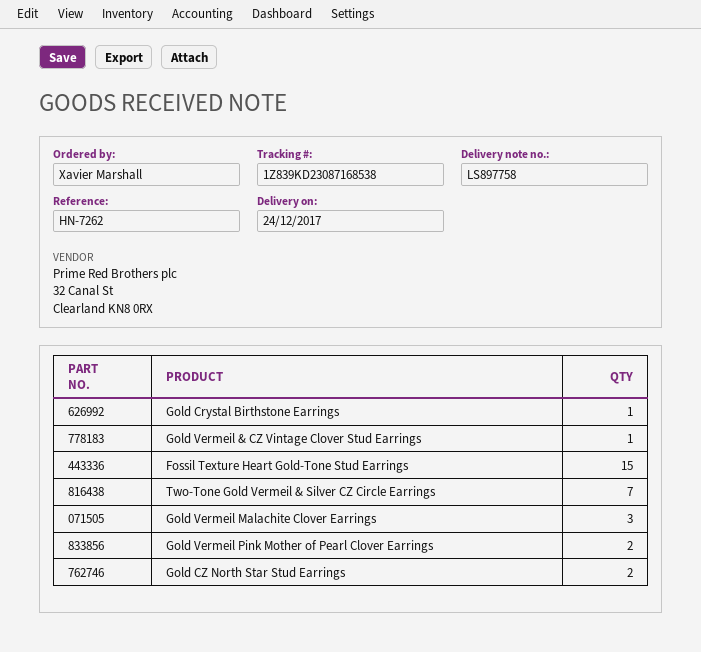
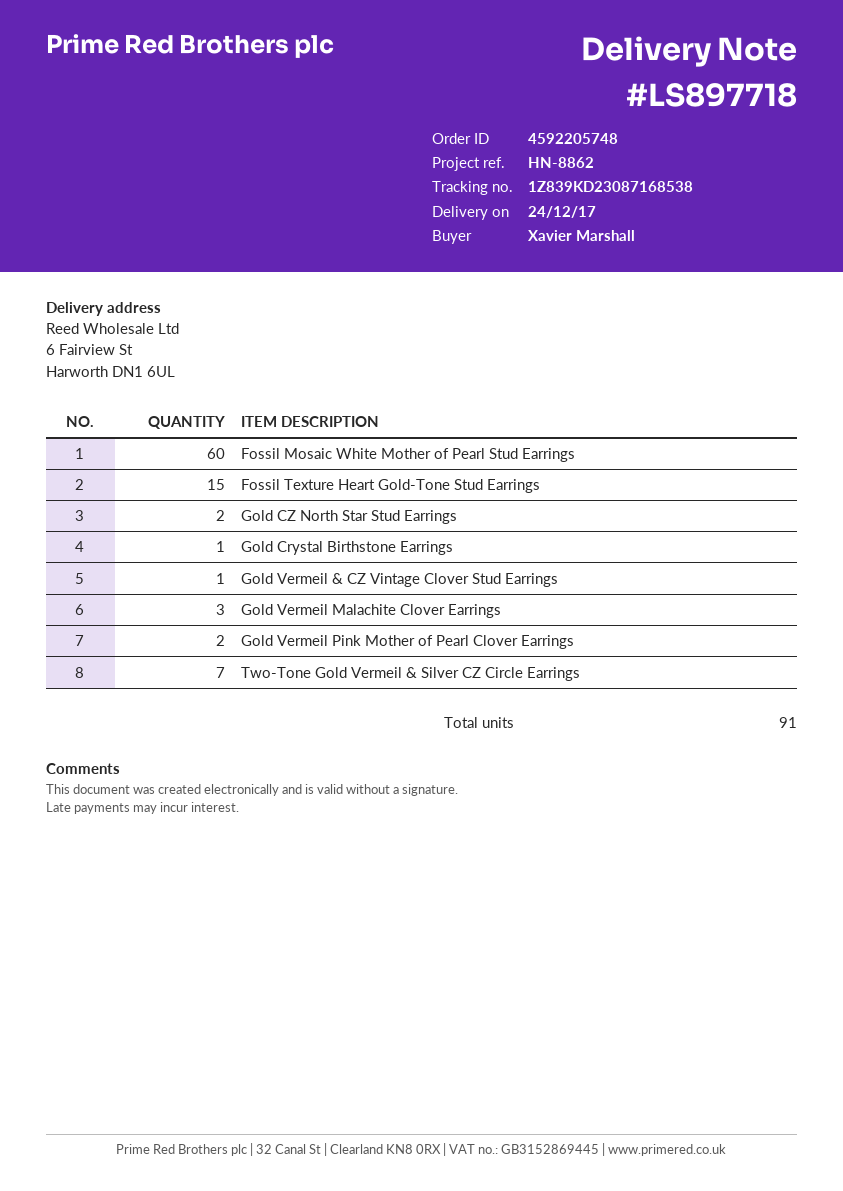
delivery note number: LS897758 -> LS897718
reference: HN-7262 -> HN-8862
Fossil Mosaic White Mother of Pearl Stud Earrings: none -> 60

